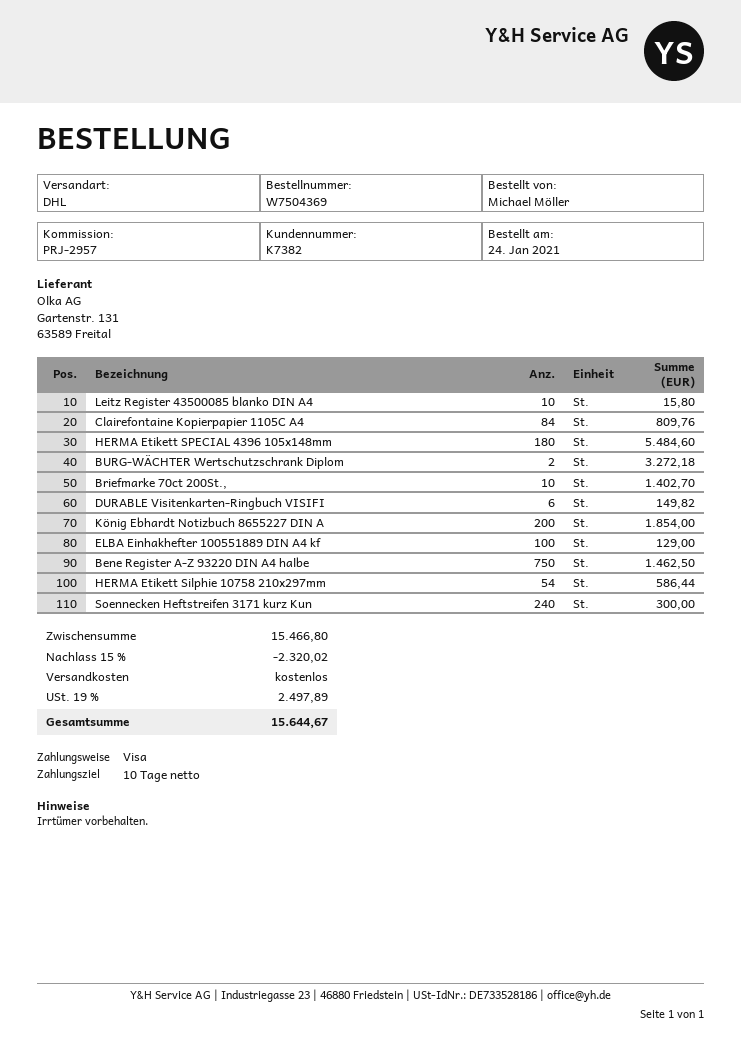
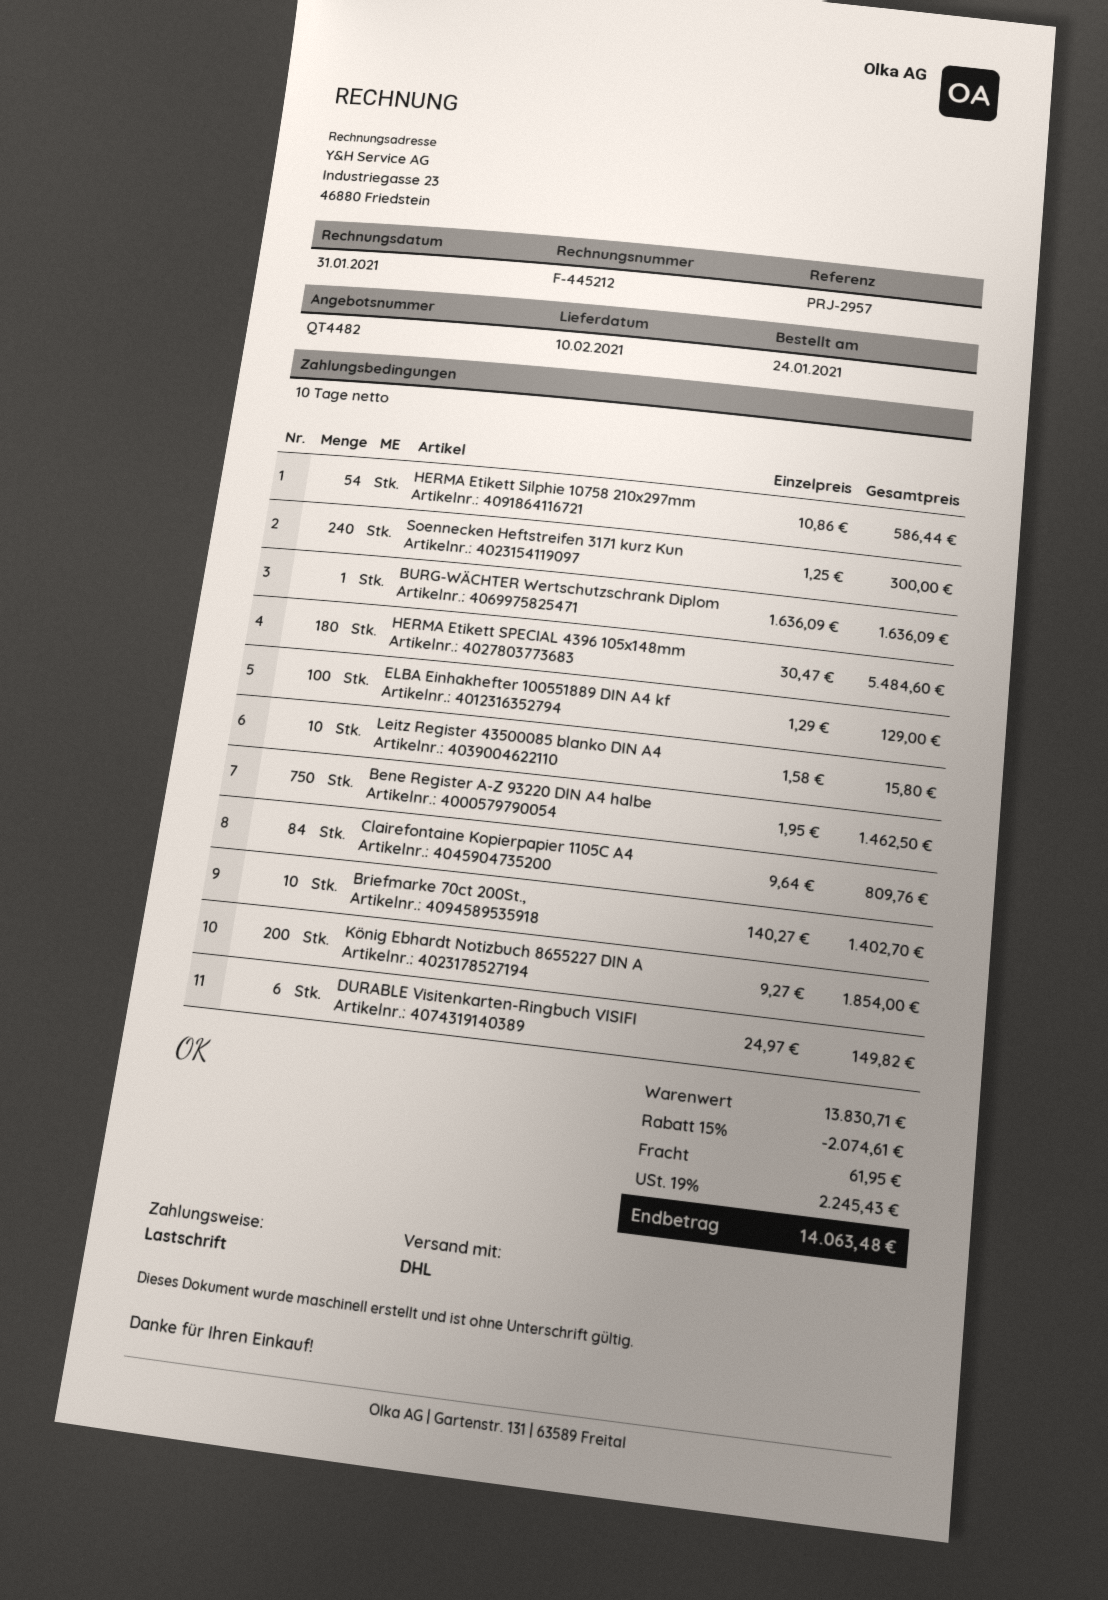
payment method: Visa -> direct debit
BURG-WÄCHTER Wertschutzschrank Diplom: 2 for 3272.18 -> 1 for 1636.09
subtotal: 15466.80 -> 13830.71
discount: 15% = 2320.02 -> 15% = 2074.61
shipping: 0.00 -> 61.95
tax: 19% = 2497.89 -> 19% = 2245.43
total: 15644.67 -> 14063.48

